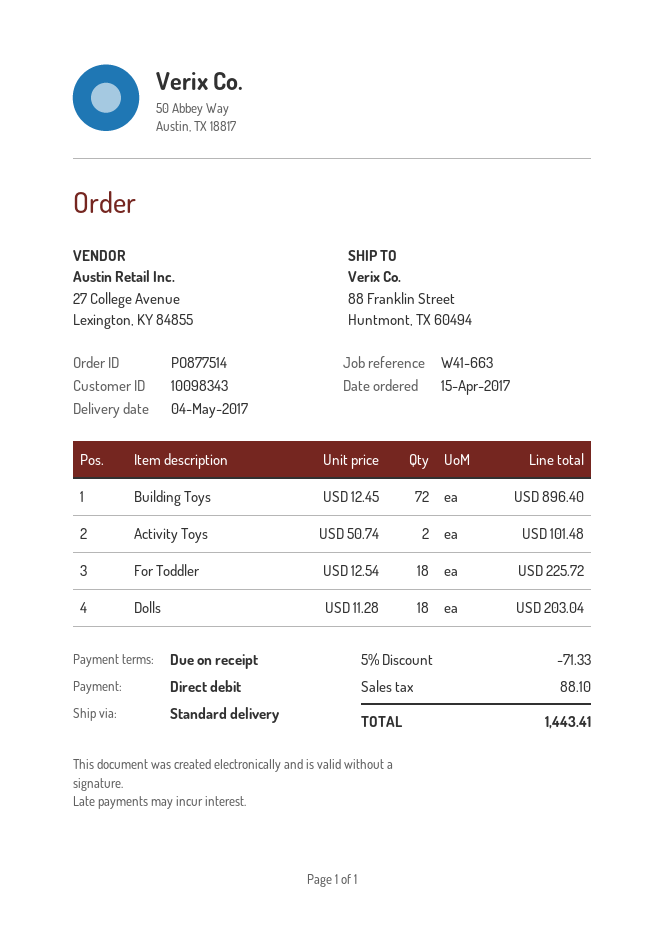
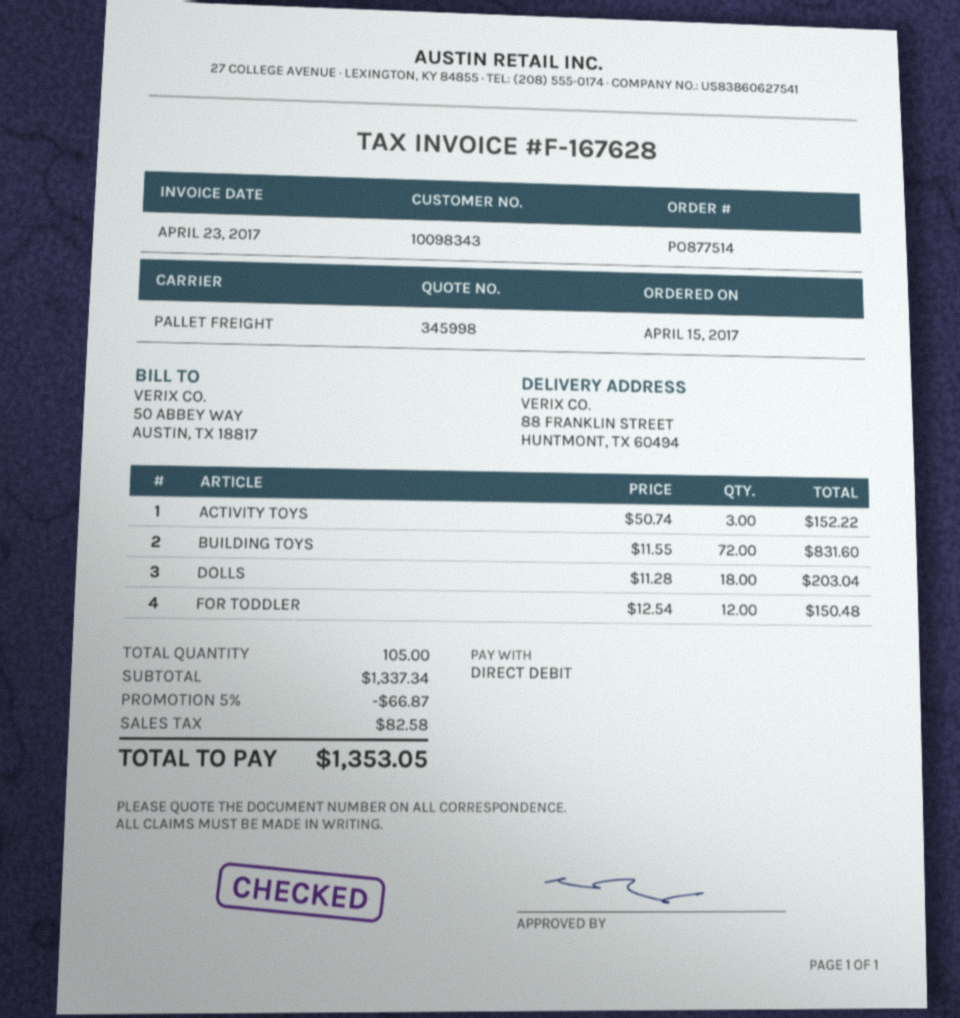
shipping method: standard -> pallet freight
Building Toys: 72 x 12.45 = 896.40 -> 72 x 11.55 = 831.60
Activity Toys: 2 x 50.74 = 101.48 -> 3 x 50.74 = 152.22
For Toddler: 18 x 12.54 = 225.72 -> 12 x 12.54 = 150.48
discount: 5% = 71.33 -> 5% = 66.87
tax: 88.10 -> 82.58
total: 1443.41 -> 1353.05

